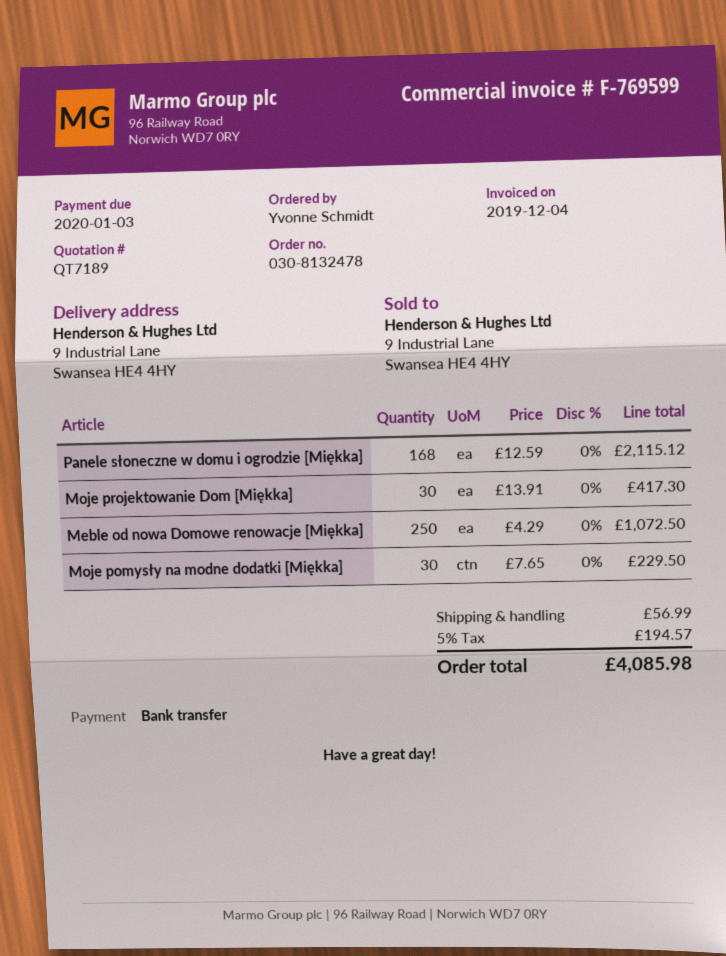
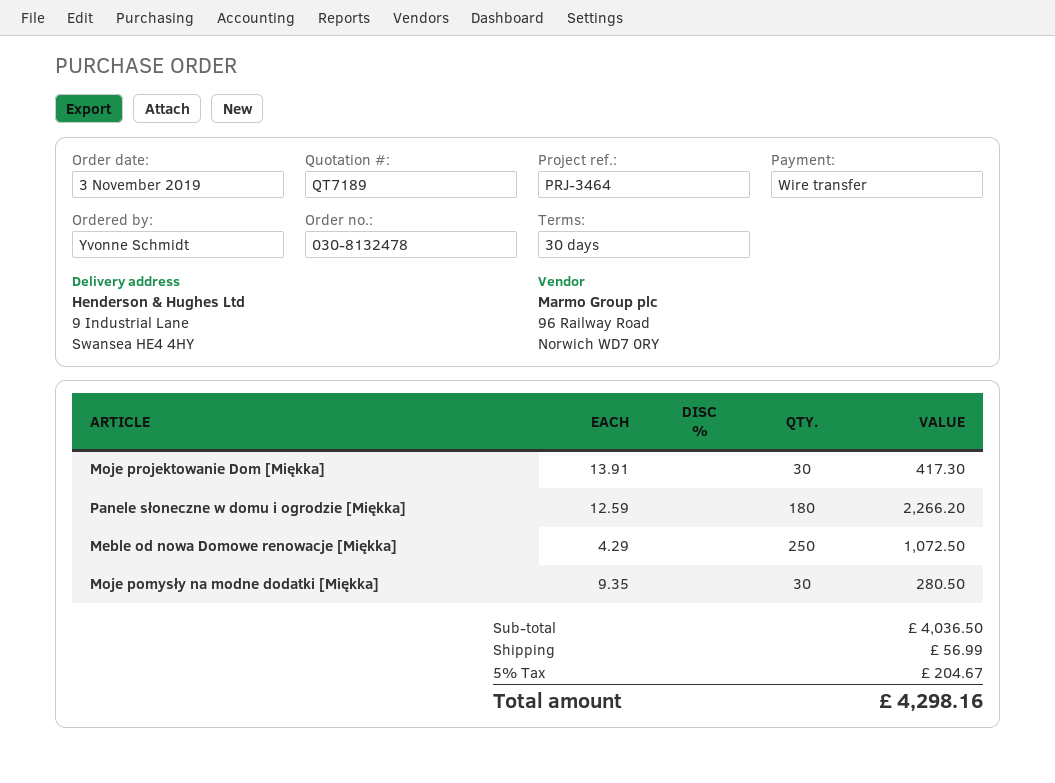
Panele słoneczne w domu i ogrodzie [Miękka]: 168 x 12.59 = 2115.12 -> 180 x 12.59 = 2266.20
Moje pomysły na modne dodatki [Miękka]: 30 x 7.65 = 229.50 -> 30 x 9.35 = 280.50
tax: 5% = 194.57 -> 5% = 204.67
total: 4085.98 -> 4298.16

